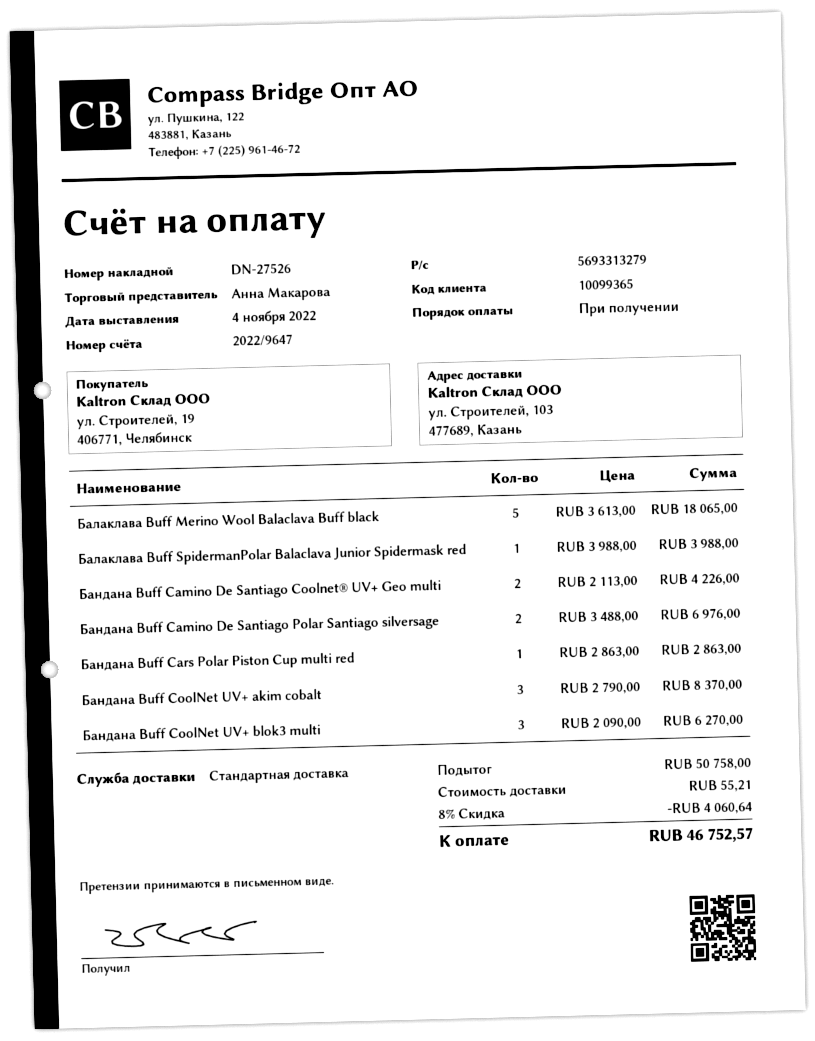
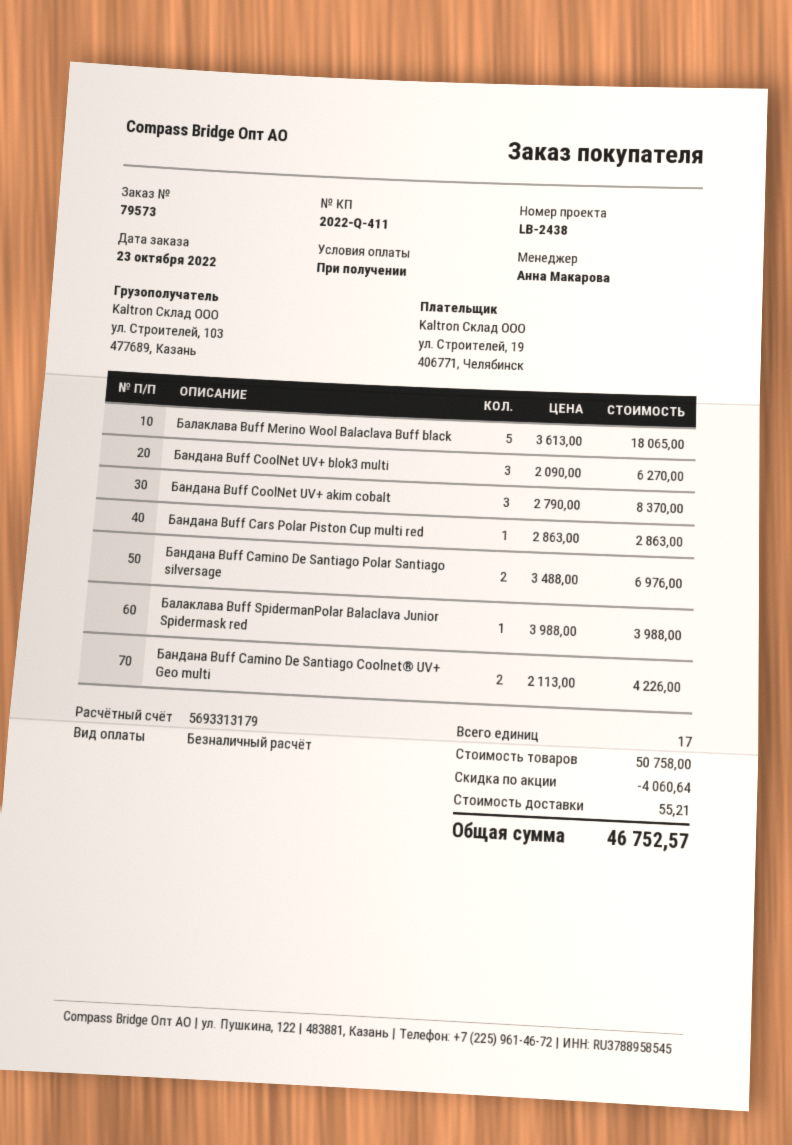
bank account: 5693313279 -> 5693313179

